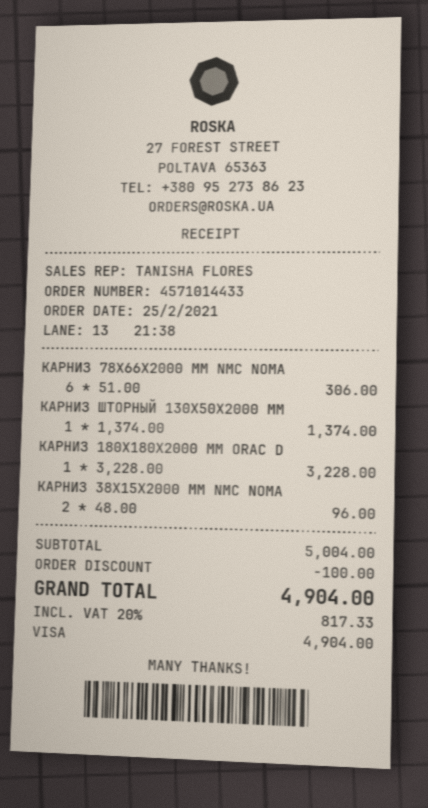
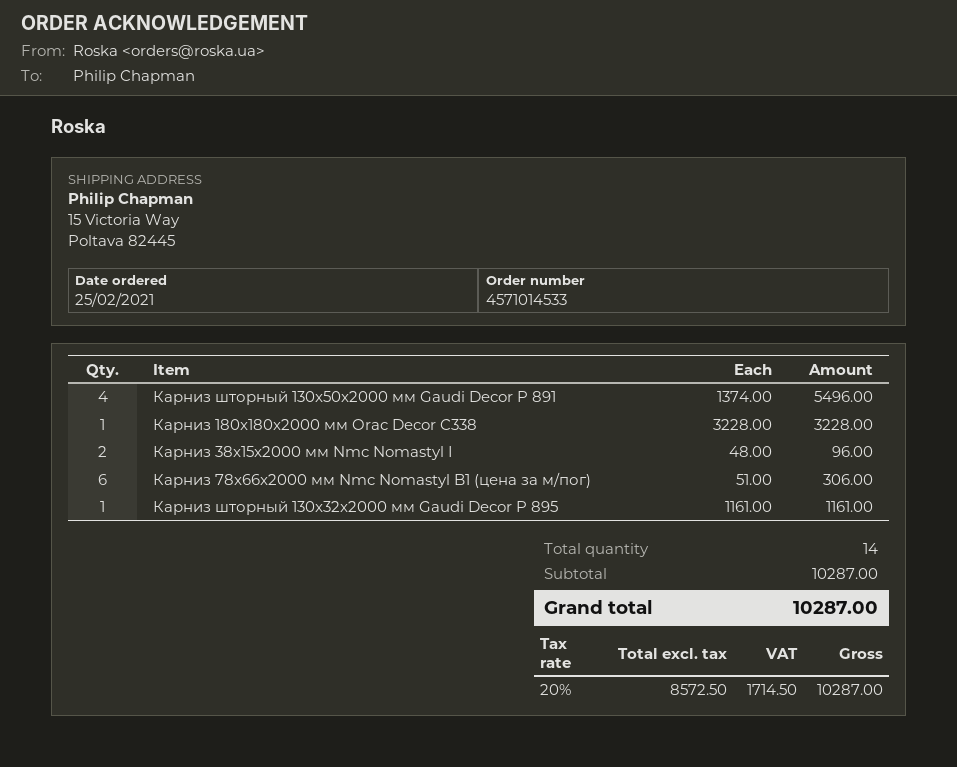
order number: 4571014433 -> 4571014533
КАРНИЗ ШТОРНЫЙ 130X50X2000 ММ: 1 x 1374.00 = 1374.00 -> 4 x 1374.00 = 5496.00
Карниз шторный 130x32x2000 мм Gaudi Decor P 895: none -> 1 x 1161.00 = 1161.00
subtotal: 5004.00 -> 10287.00
discount: 100.00 -> none
tax: 20% = 817.33 -> 20% = 1714.50
total: 4904.00 -> 10287.00

